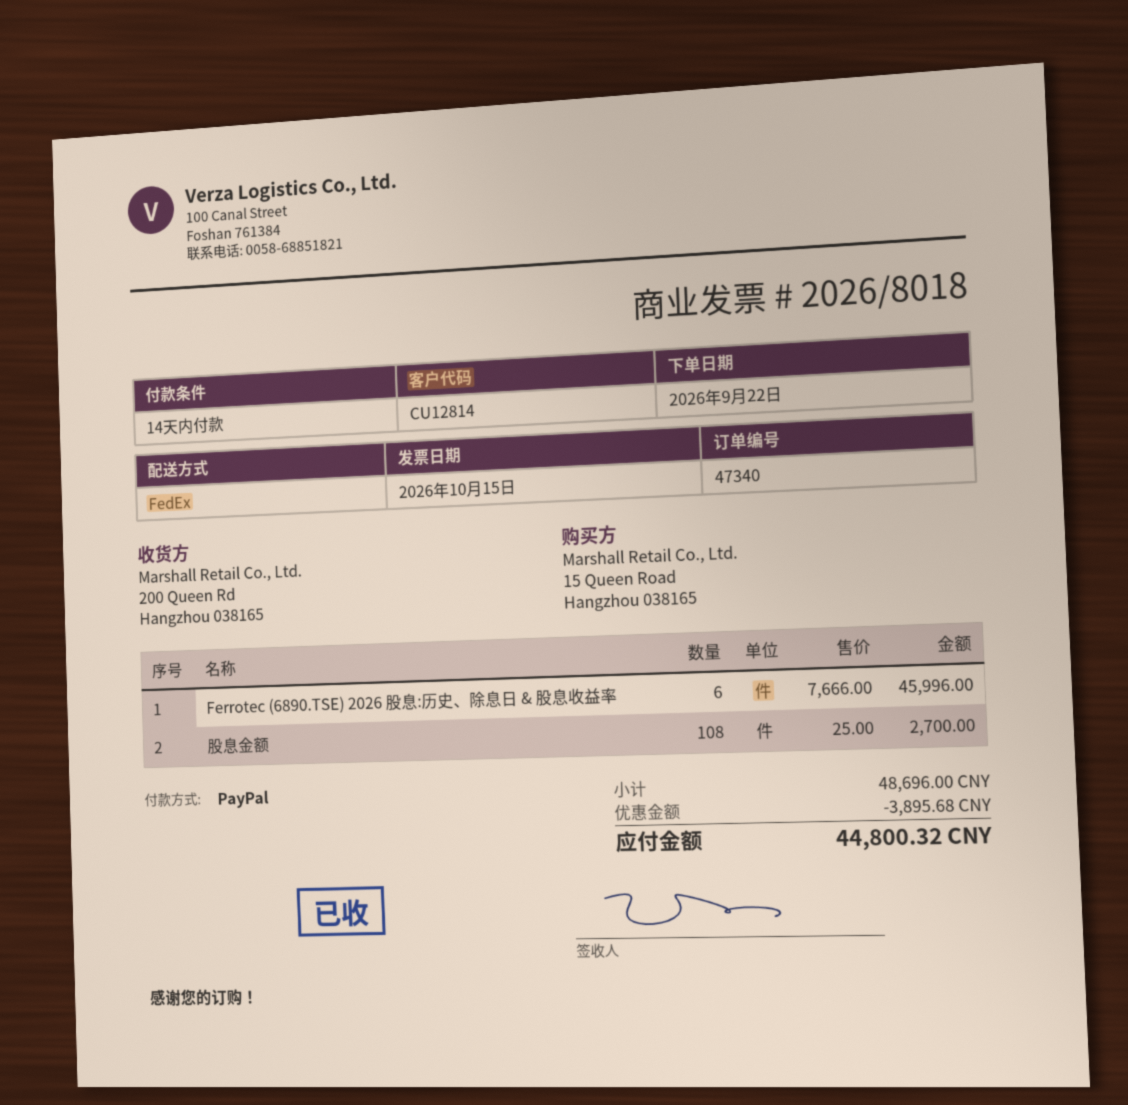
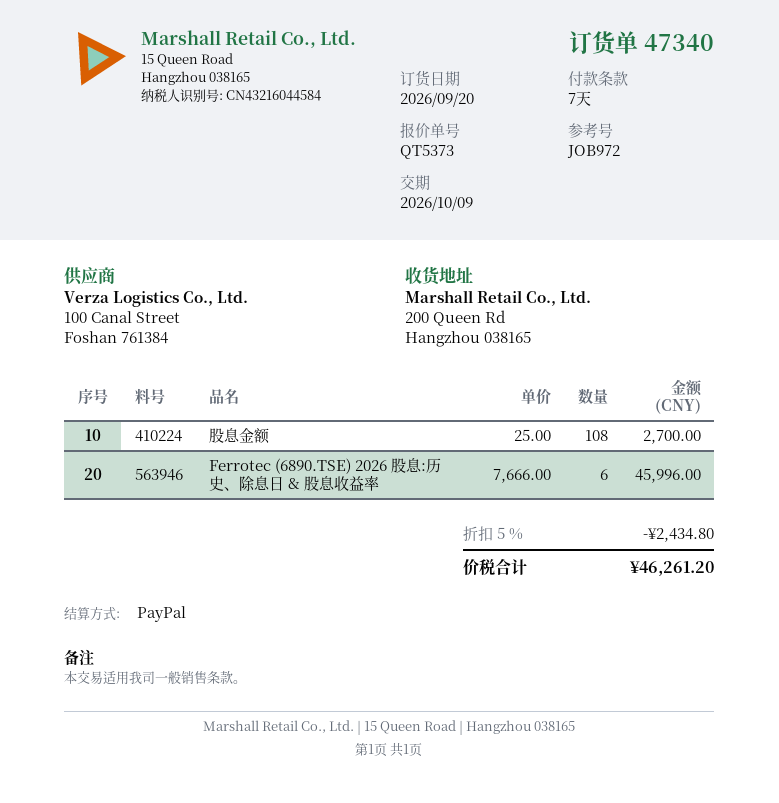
order date: 2026-09-22 -> 2026-09-20
payment terms: 14 days -> 7 days
discount: 3895.68 -> 2434.80
total: 44800.32 -> 46261.20

